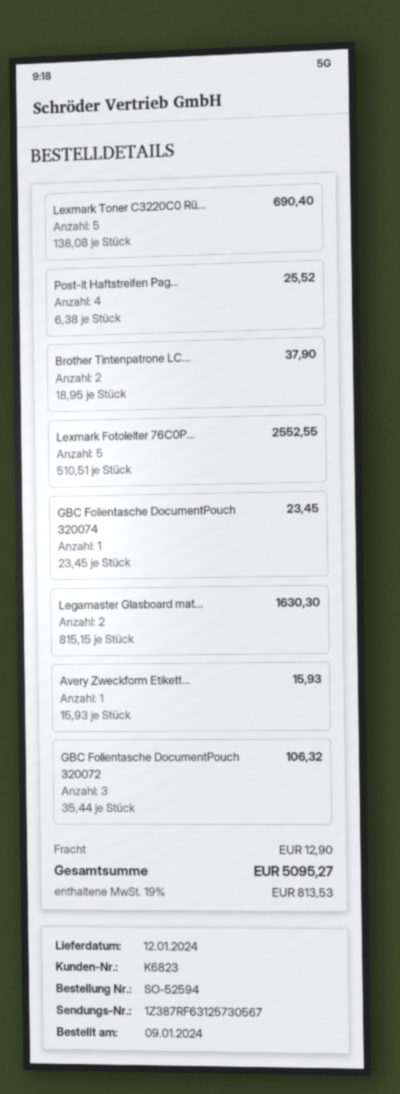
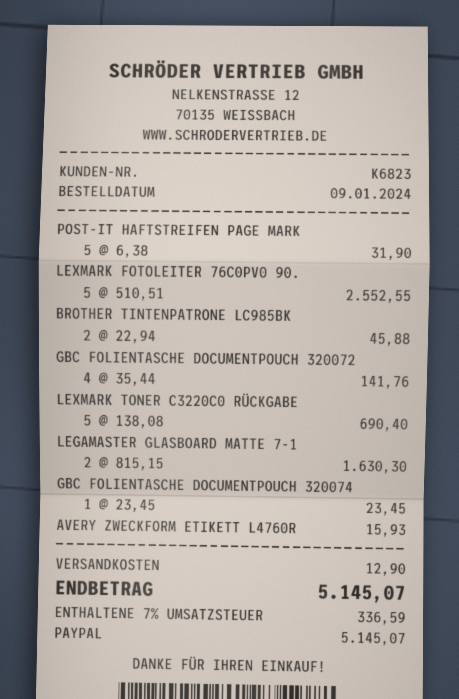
Post-it Haftstreifen Pag...: 4 x 6.38 = 25.52 -> 5 x 6.38 = 31.90
Brother Tintenpatrone LC...: 2 x 18.95 = 37.90 -> 2 x 22.94 = 45.88
GBC Folientasche DocumentPouch 320072: 3 x 35.44 = 106.32 -> 4 x 35.44 = 141.76
tax: 19% = 813.53 -> 7% = 336.59
total: 5095.27 -> 5145.07

